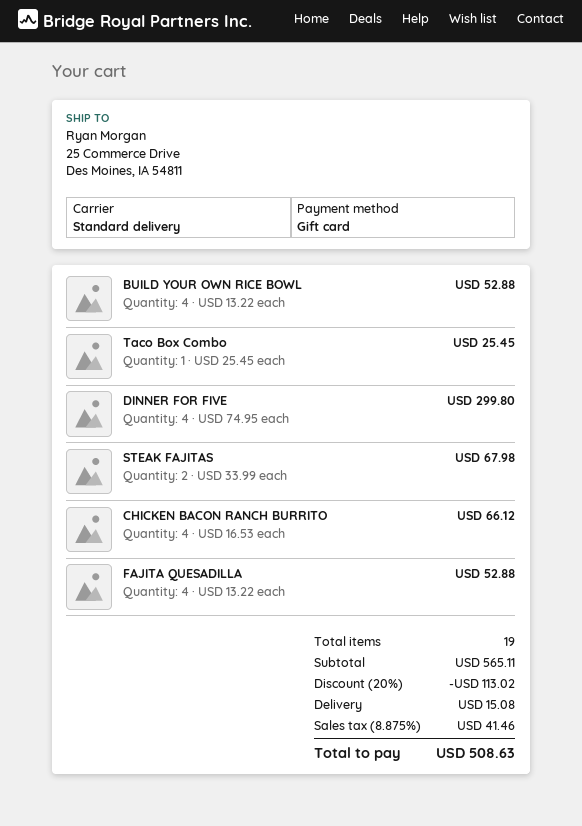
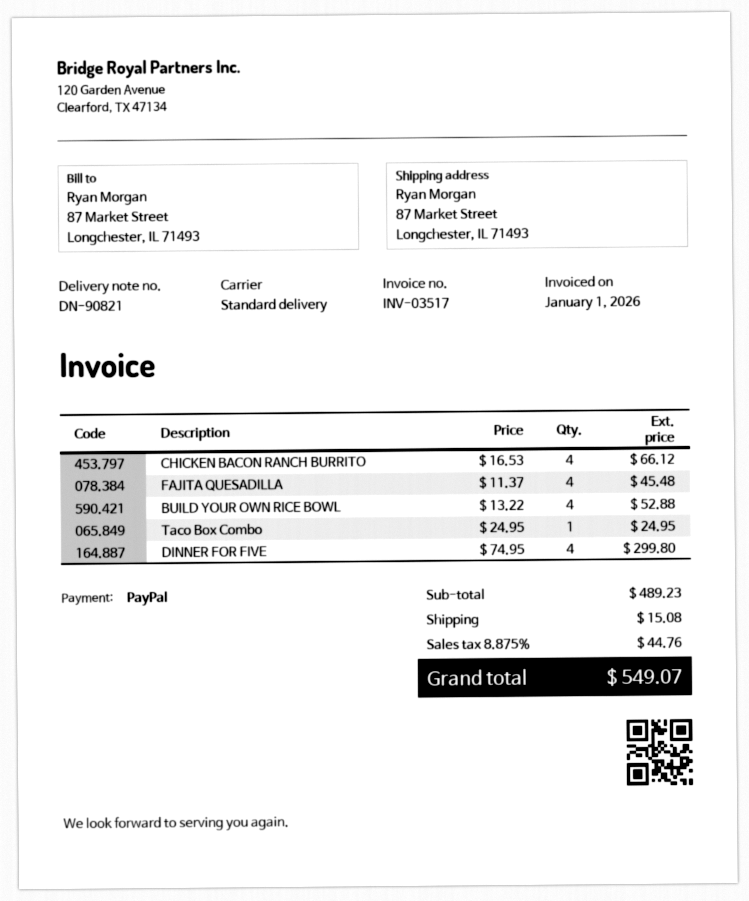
payment method: gift card -> PayPal
ship to: 25 Commerce Drive, Des Moines, IA 54811 -> 87 Market Street, Longchester, IL 71493
Taco Box Combo: 1 x 25.45 = 25.45 -> 1 x 24.95 = 24.95
STEAK FAJITAS: 2 x 33.99 = 67.98 -> none
FAJITA QUESADILLA: 4 x 13.22 = 52.88 -> 4 x 11.37 = 45.48
subtotal: 565.11 -> 489.23
discount: 20% = 113.02 -> none
tax: 8.875% = 41.46 -> 8.875% = 44.76
total: 508.63 -> 549.07

